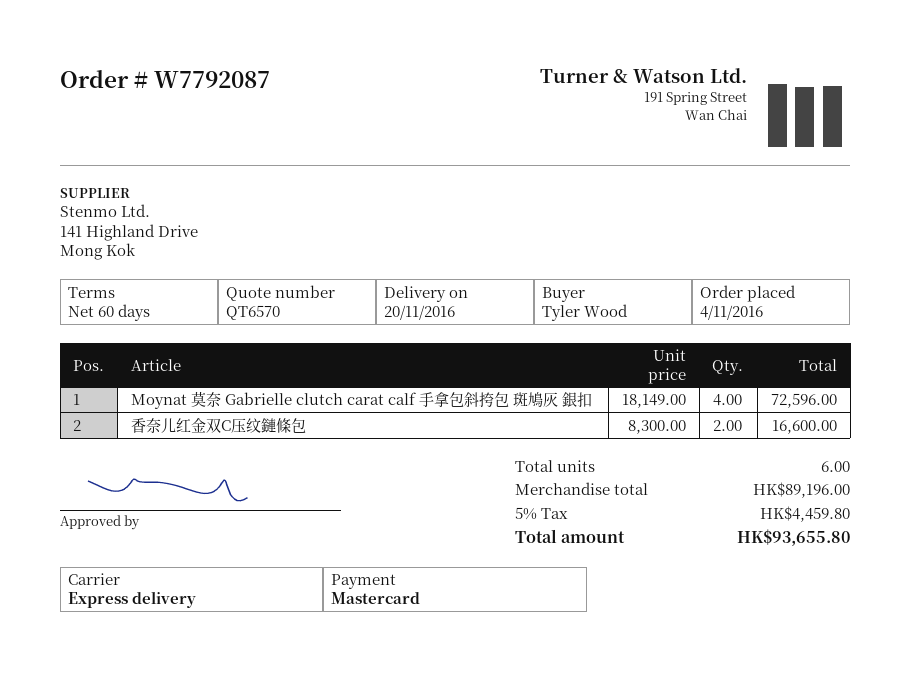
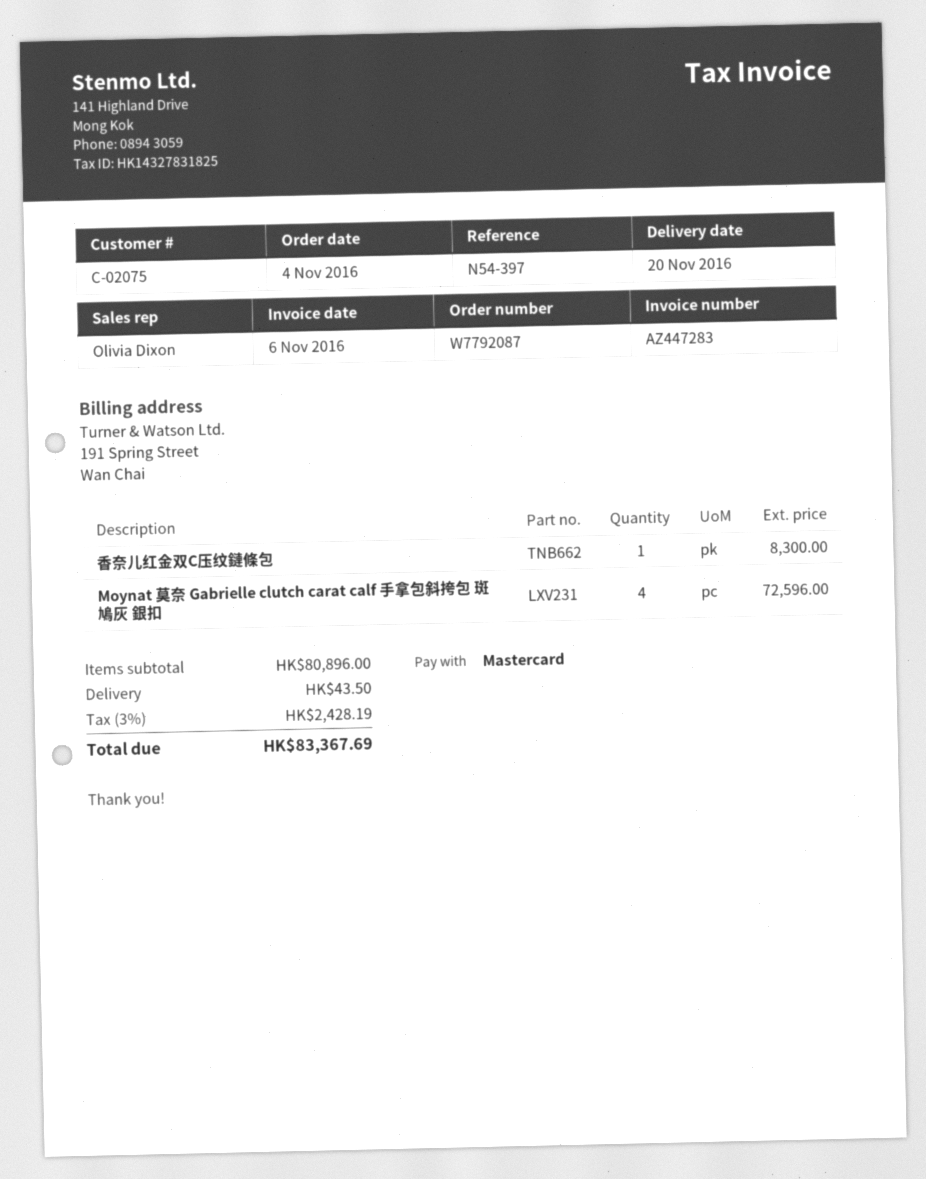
香奈儿红金双C压纹鏈條包: 2 for 16600.00 -> 1 for 8300.00
subtotal: 89196.00 -> 80896.00
shipping: none -> 43.50
tax: 5% = 4459.80 -> 3% = 2428.19
total: 93655.80 -> 83367.69

